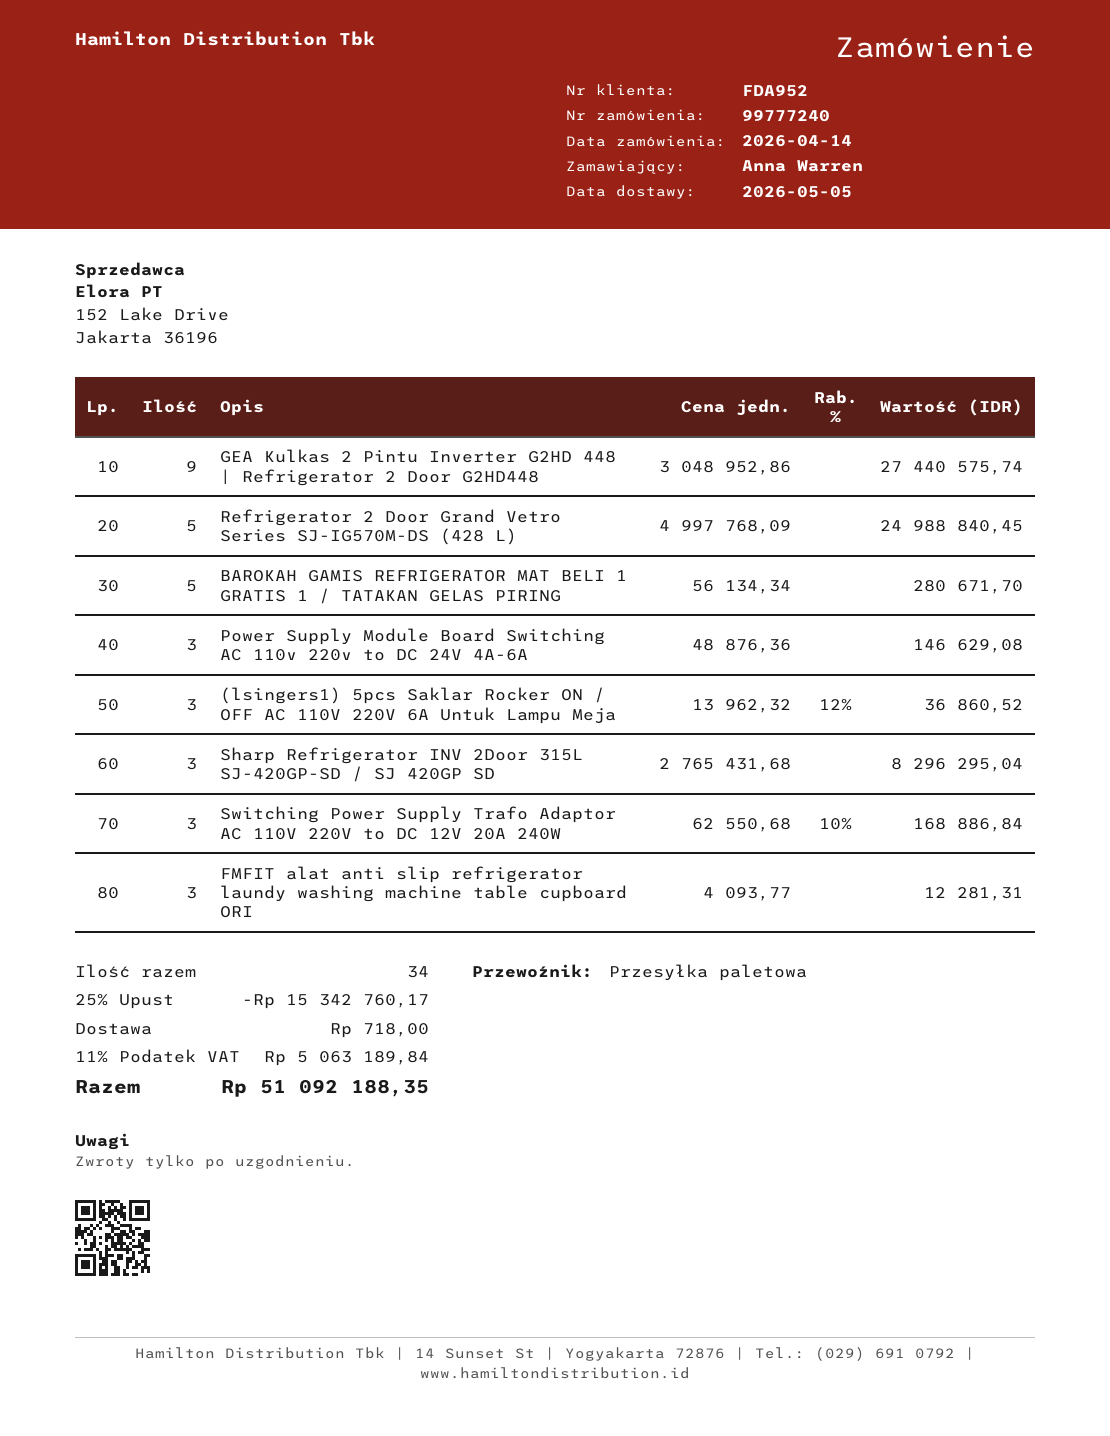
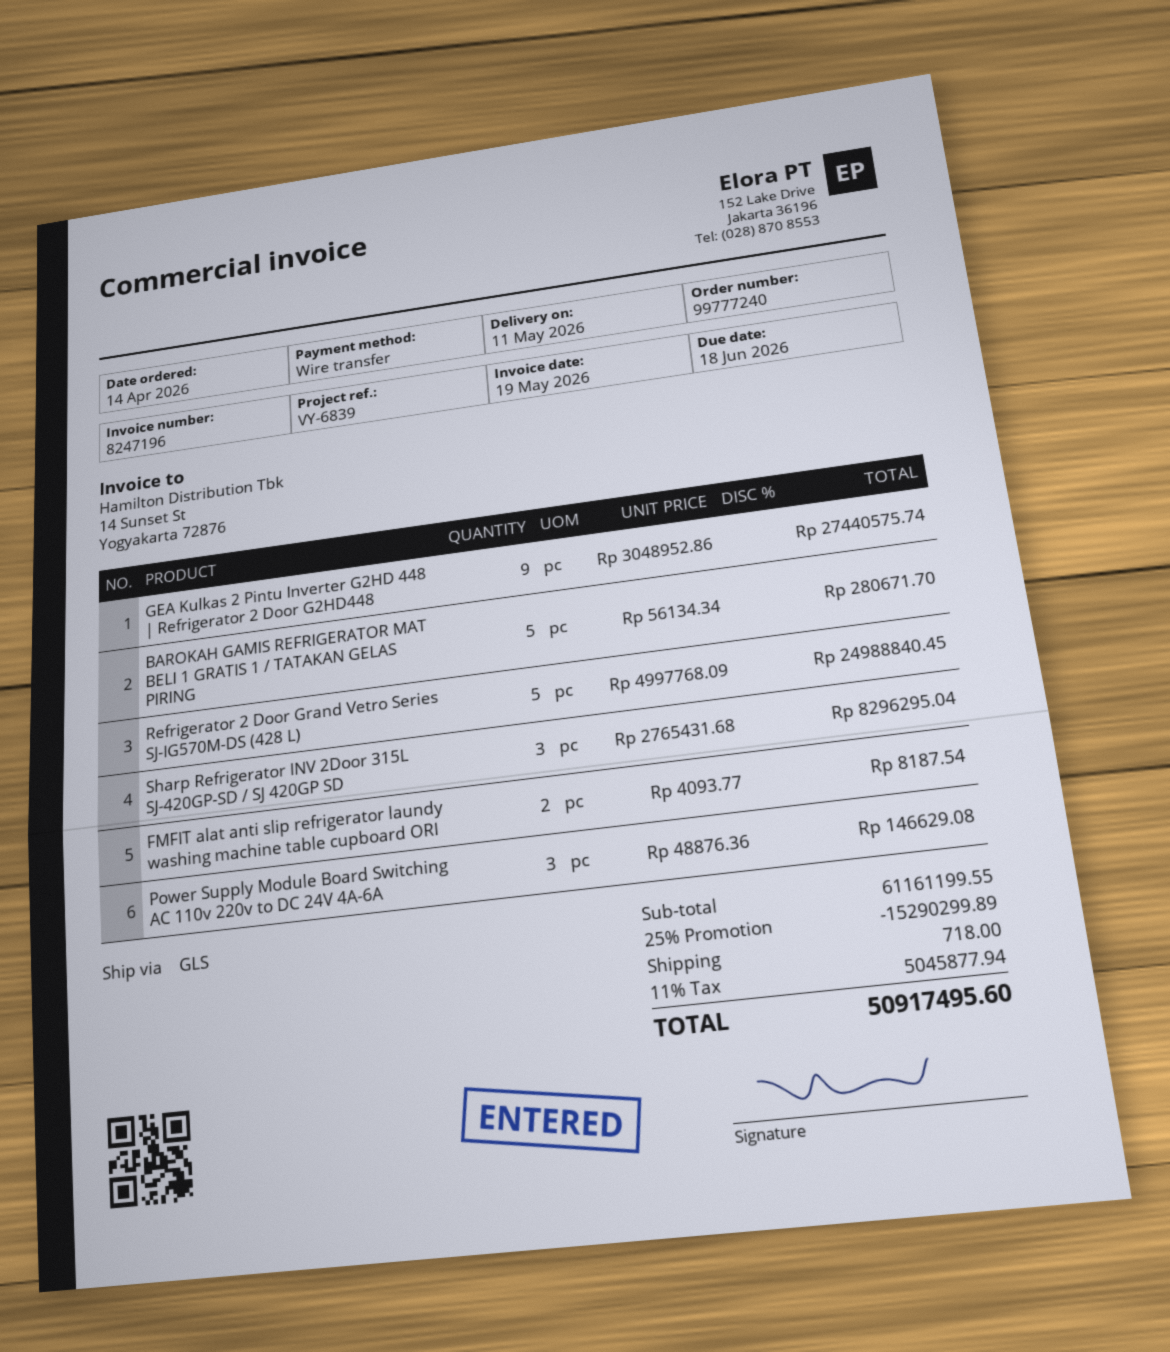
delivery date: 2026-05-05 -> 2026-05-11
shipping method: pallet freight -> GLS
(lsingers1) 5pcs Saklar Rocker ON / OFF AC 110V 220V 6A Untuk Lampu Meja: 3 x 13962.32 - 12% = 36860.52 -> none
Switching Power Supply Trafo Adaptor AC 110V 220V to DC 12V 20A 240W: 3 x 62550.68 - 10% = 168886.84 -> none
FMFIT alat anti slip refrigerator laundy washing machine table cupboard ORI: 3 x 4093.77 = 12281.31 -> 2 x 4093.77 = 8187.54
discount: 25% = 15342760.17 -> 25% = 15290299.89
tax: 11% = 5063189.84 -> 11% = 5045877.94
total: 51092188.35 -> 50917495.60

